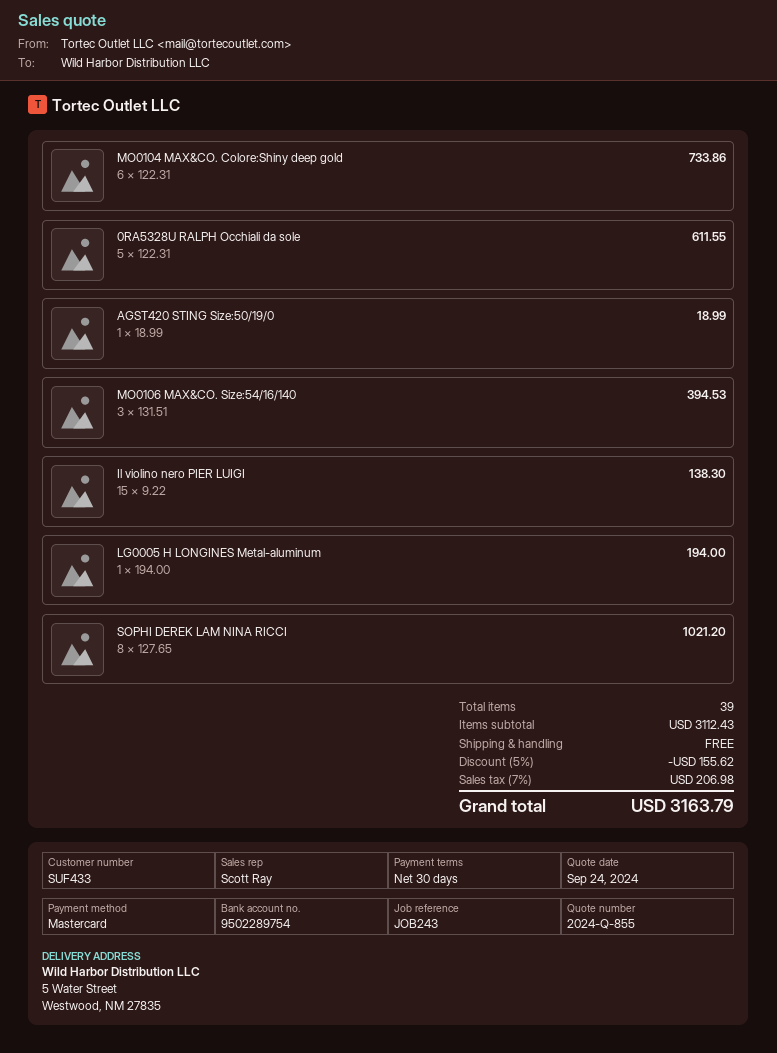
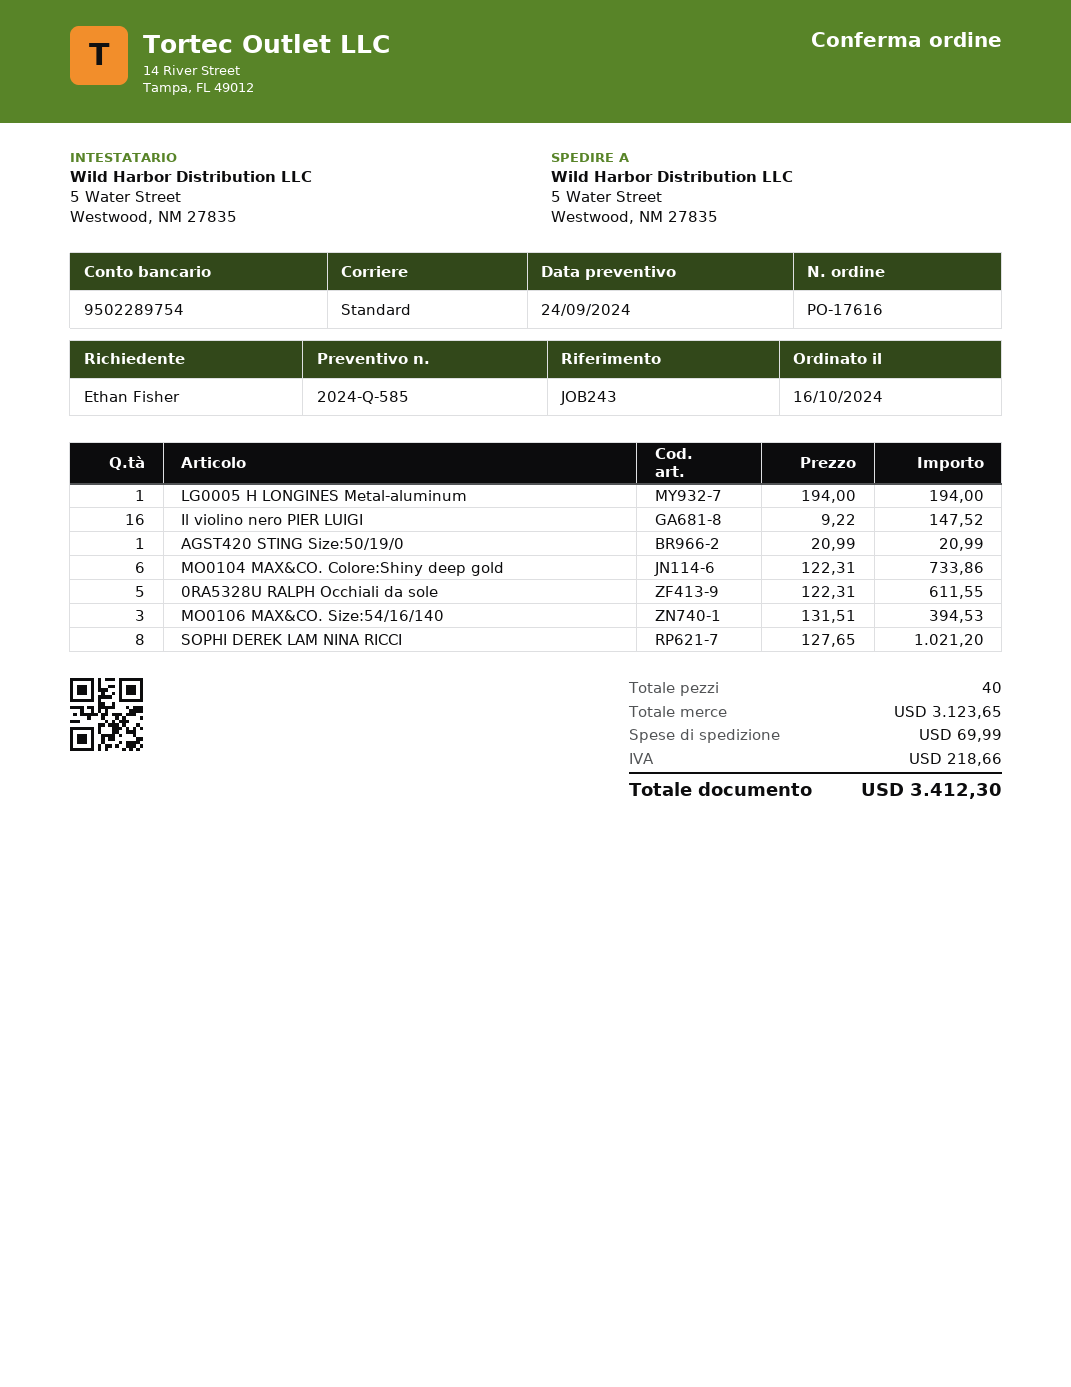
quote number: 2024-Q-855 -> 2024-Q-585
AGST420 STING Size:50/19/0: 1 x 18.99 = 18.99 -> 1 x 20.99 = 20.99
Il violino nero PIER LUIGI: 15 x 9.22 = 138.30 -> 16 x 9.22 = 147.52
total quantity: 39 -> 40
subtotal: 3112.43 -> 3123.65
discount: 5% = 155.62 -> none
shipping: 0.00 -> 69.99
tax: 206.98 -> 218.66
total: 3163.79 -> 3412.30

